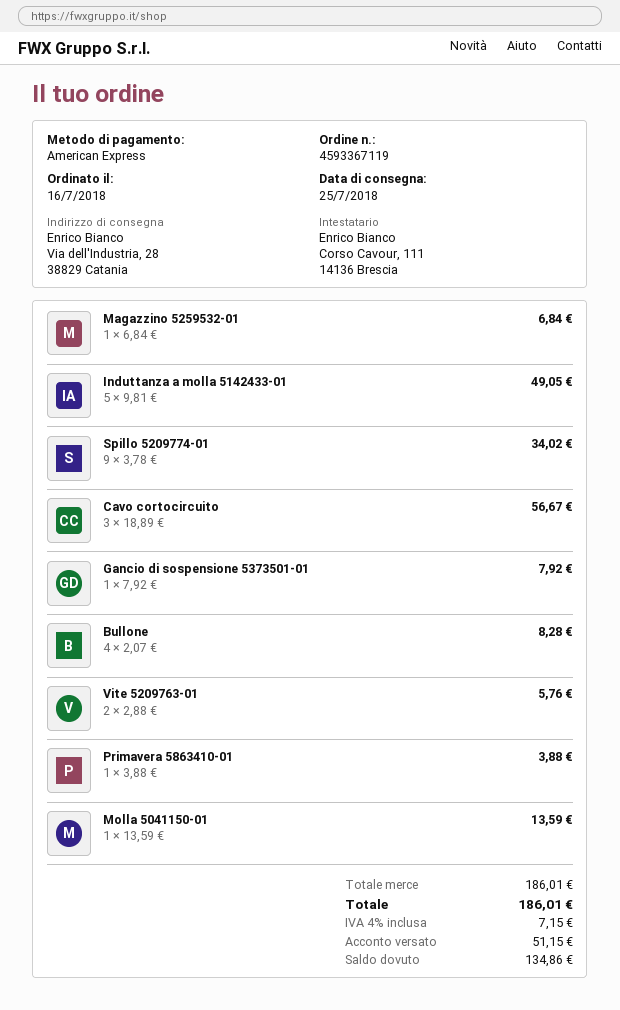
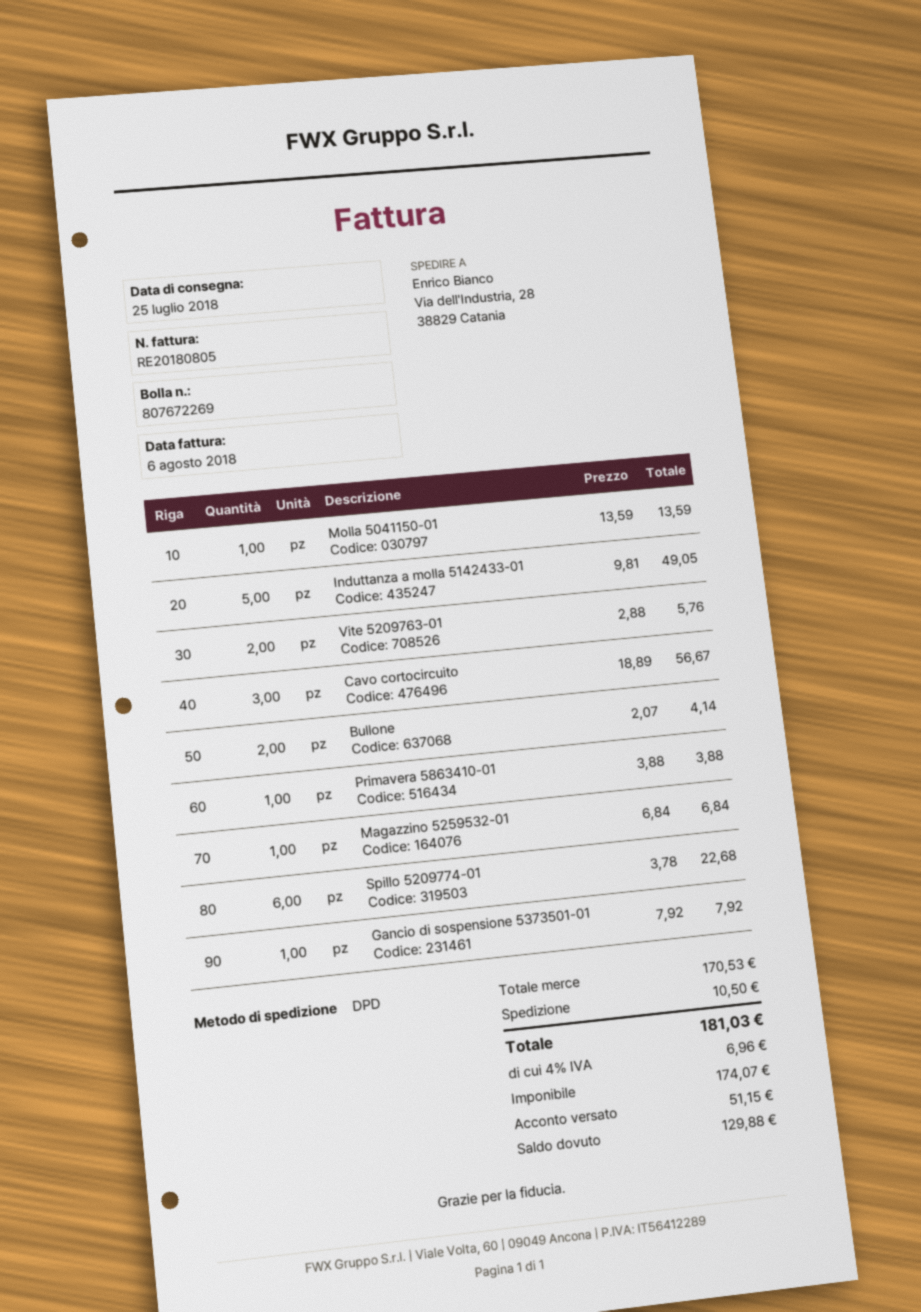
Spillo 5209774-01: 9 x 3.78 = 34.02 -> 6 x 3.78 = 22.68
Bullone: 4 x 2.07 = 8.28 -> 2 x 2.07 = 4.14
subtotal: 186.01 -> 170.53
shipping: none -> 10.50
tax: 4% = 7.15 -> 4% = 6.96
total: 186.01 -> 181.03
balance: 134.86 -> 129.88

